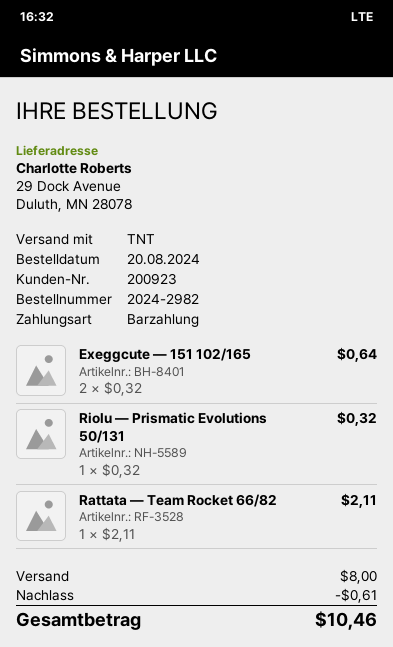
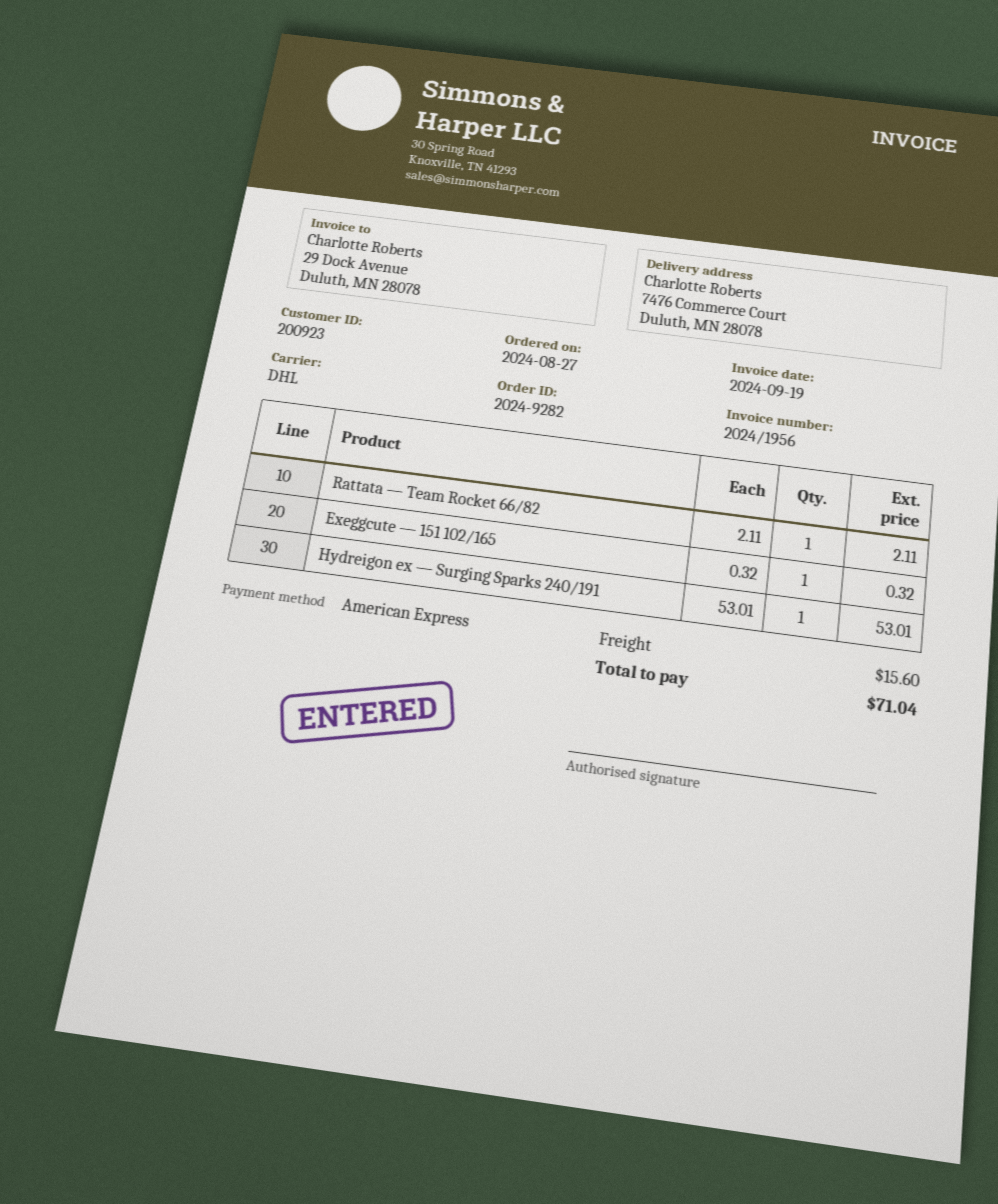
order number: 2024-2982 -> 2024-9282
order date: 2024-08-20 -> 2024-08-27
payment method: cash -> American Express
shipping method: TNT -> DHL
ship to: 29 Dock Avenue, Duluth, MN 28078 -> 7476 Commerce Court, Duluth, MN 28078
Exeggcute — 151 102/165: 2 x 0.32 = 0.64 -> 1 x 0.32 = 0.32
Riolu — Prismatic Evolutions 50/131: 1 x 0.32 = 0.32 -> none
Hydreigon ex — Surging Sparks 240/191: none -> 1 x 53.01 = 53.01
discount: 0.61 -> none
shipping: 8.00 -> 15.60
total: 10.46 -> 71.04

